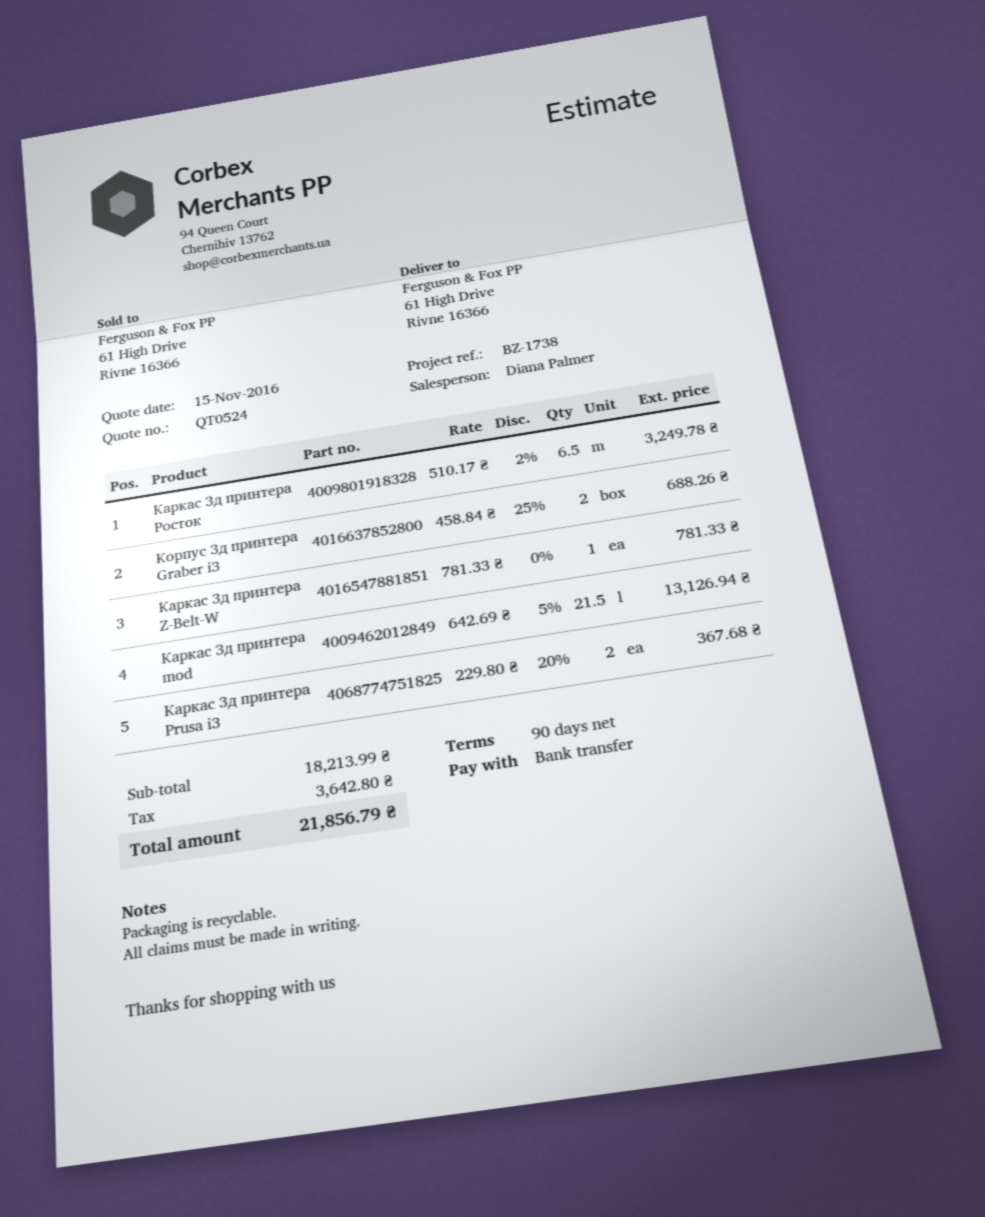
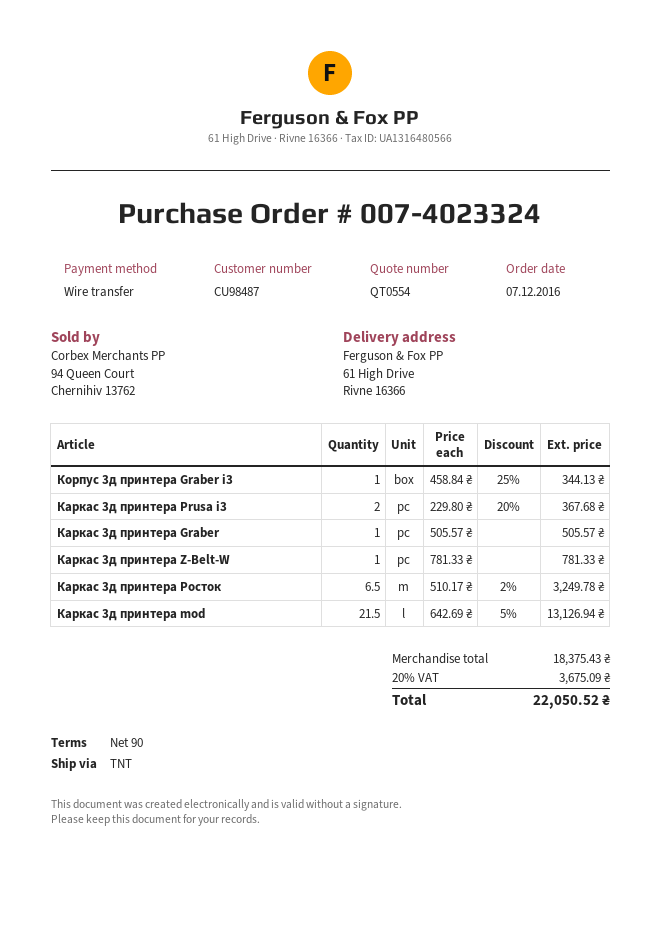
quote number: QT0524 -> QT0554
Корпус 3д принтера Graber i3: 2 x 458.84 - 25% = 688.26 -> 1 x 458.84 - 25% = 344.13
Каркас 3д принтера Graber: none -> 1 x 505.57 = 505.57
subtotal: 18213.99 -> 18375.43
tax: 3642.80 -> 3675.09
total: 21856.79 -> 22050.52

